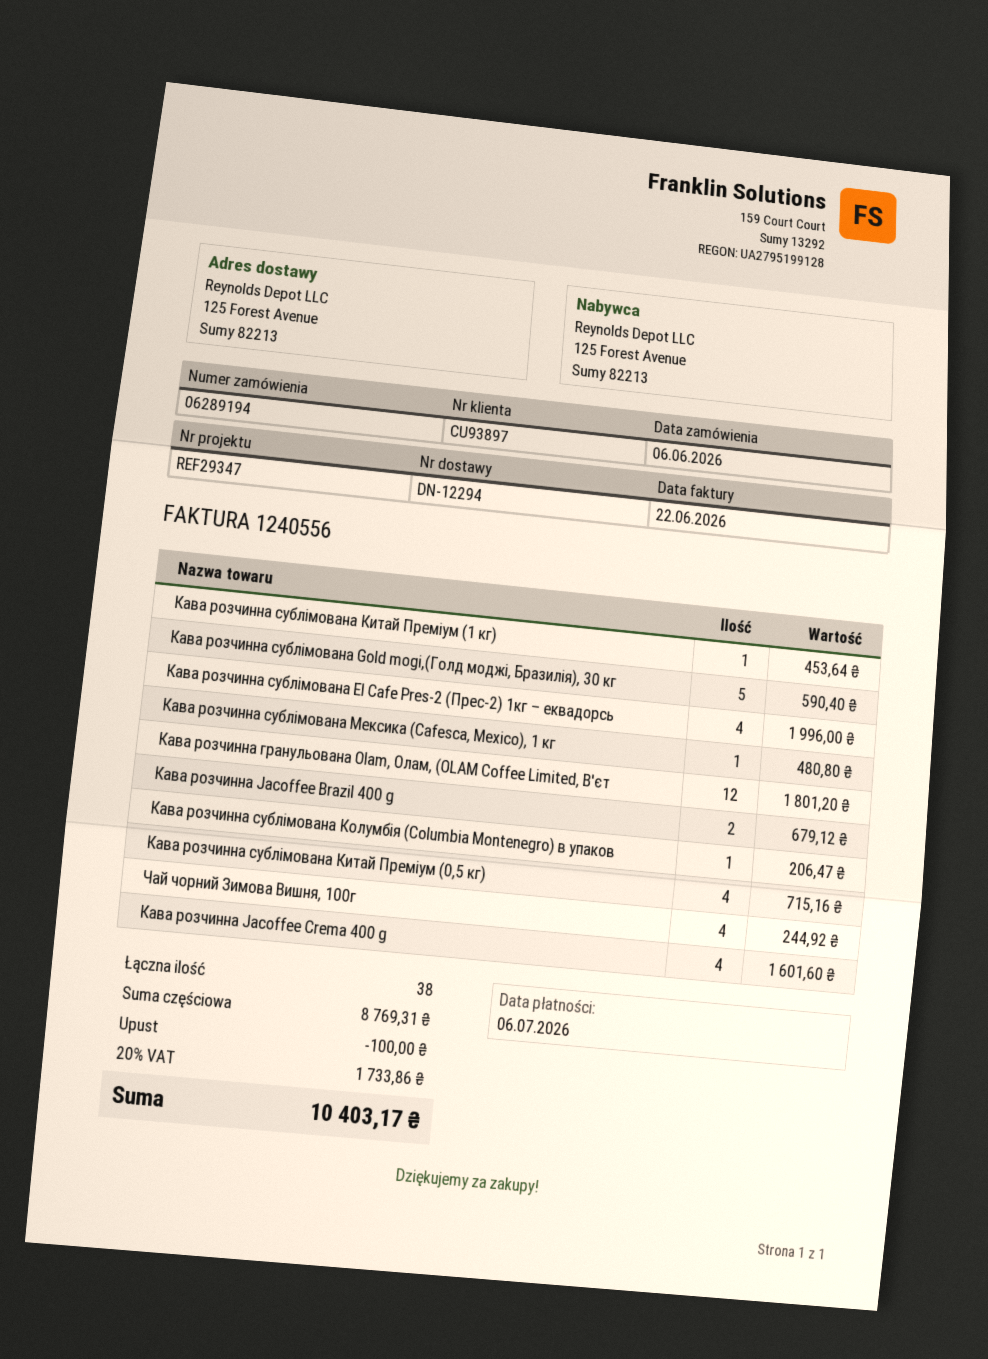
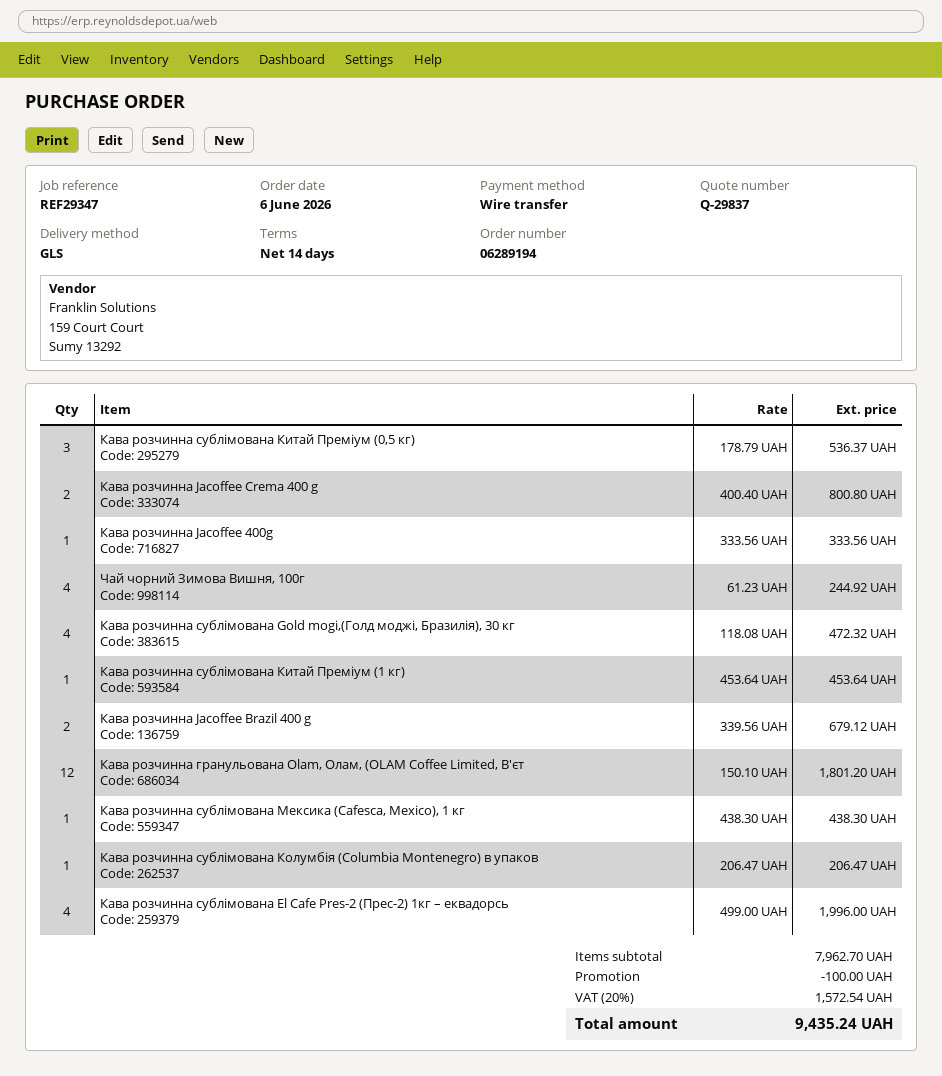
Кава розчинна сублімована Gold mogi,(Голд моджі, Бразилія), 30 кг: 5 for 590.40 -> 4 for 472.32
Кава розчинна сублімована Мексика (Cafesca, Mexico), 1 кг: 1 for 480.80 -> 1 for 438.30
Кава розчинна сублімована Китай Преміум (0,5 кг): 4 for 715.16 -> 3 for 536.37
Кава розчинна Jacoffee Crema 400 g: 4 for 1601.60 -> 2 for 800.80
Кава розчинна Jacoffee 400g: none -> 1 for 333.56
subtotal: 8769.31 -> 7962.70
tax: 20% = 1733.86 -> 20% = 1572.54
total: 10403.17 -> 9435.24

